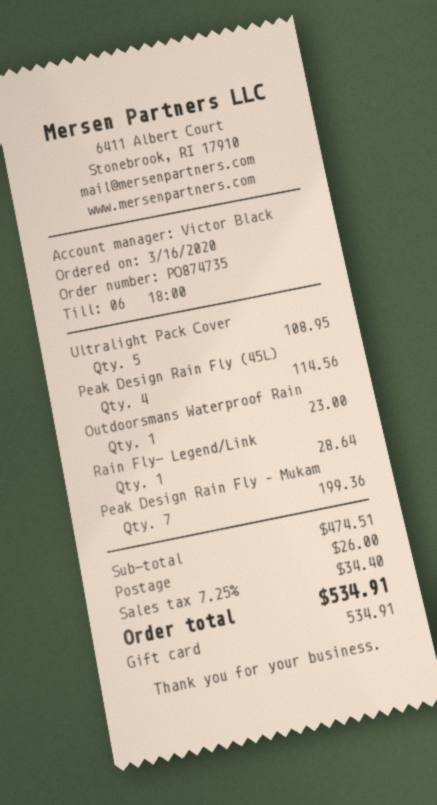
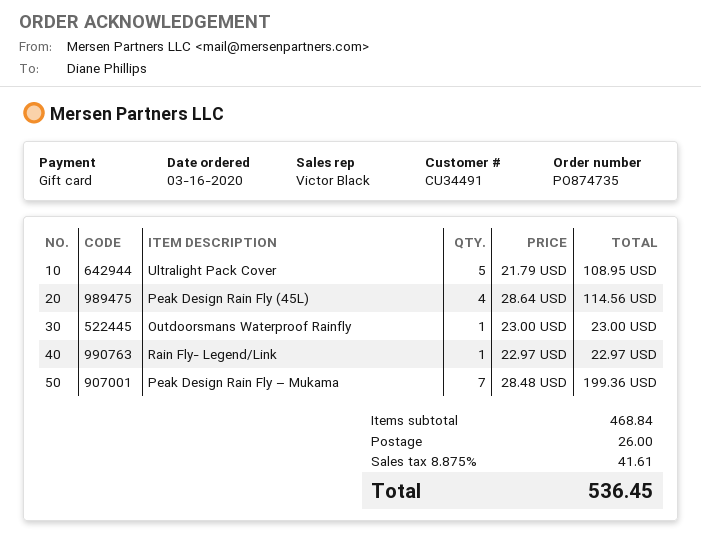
Rain Fly- Legend/Link: 1 for 28.64 -> 1 for 22.97
subtotal: 474.51 -> 468.84
tax: 7.25% = 34.40 -> 8.875% = 41.61
total: 534.91 -> 536.45

